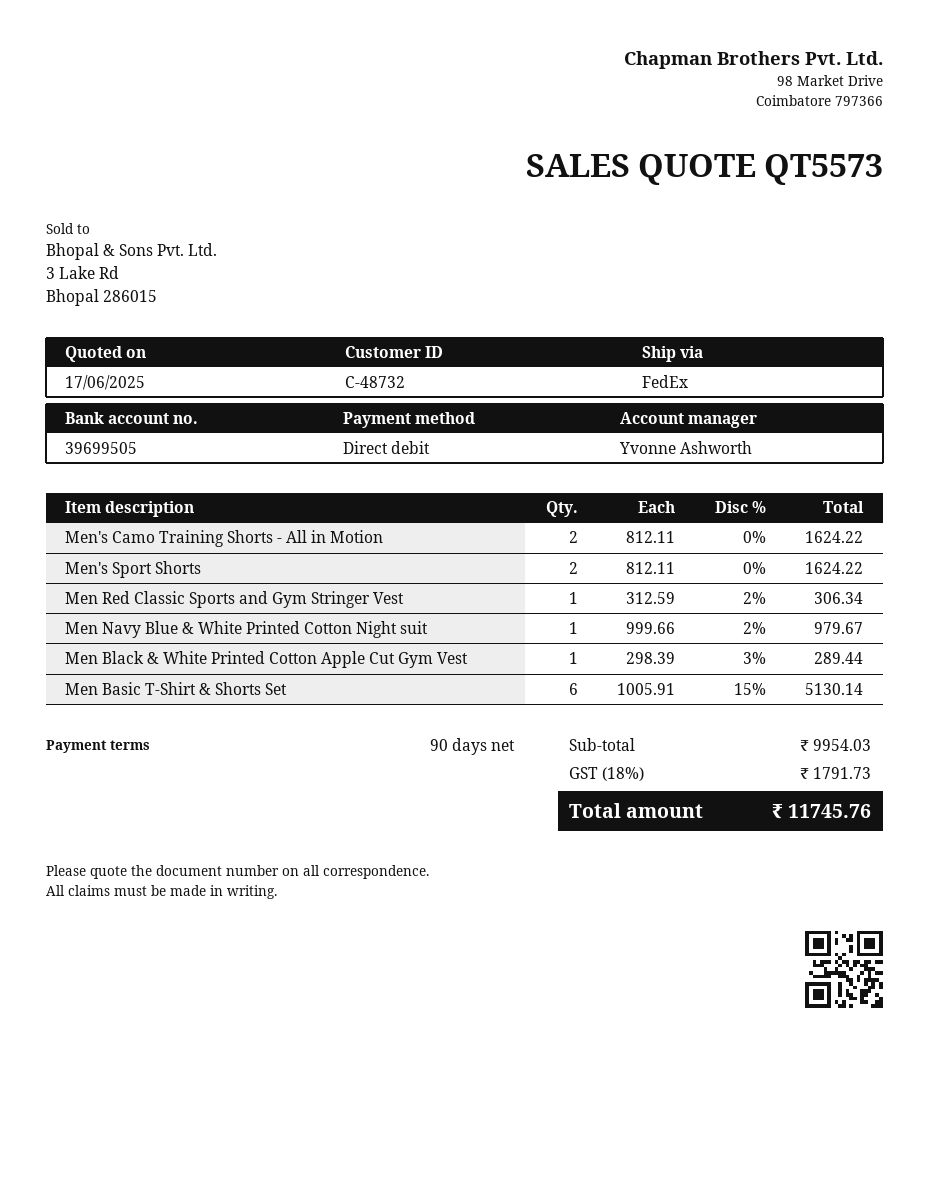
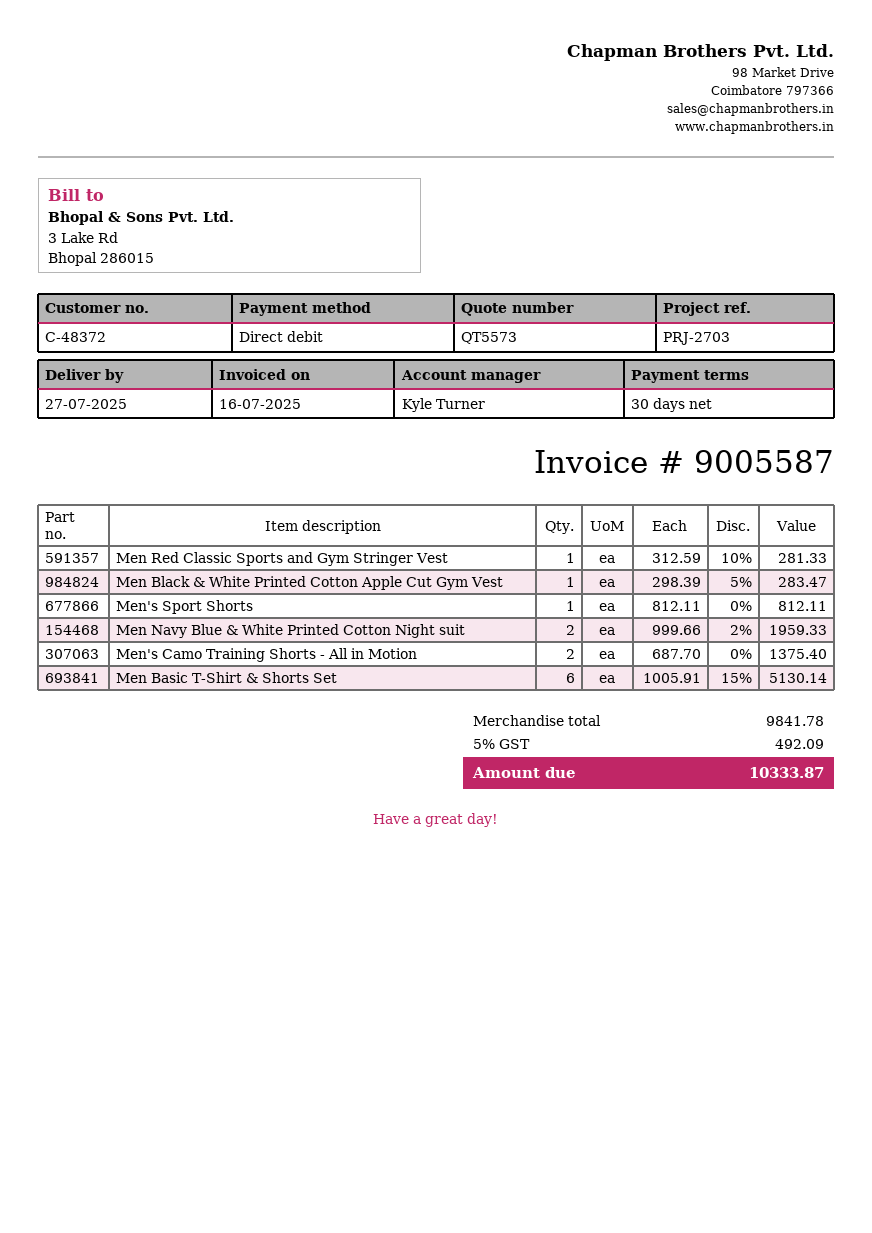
payment terms: 90 days -> 30 days
customer number: C-48732 -> C-48372
sales rep: Yvonne Ashworth -> Kyle Turner
Men's Camo Training Shorts - All in Motion: 2 x 812.11 = 1624.22 -> 2 x 687.70 = 1375.40
Men's Sport Shorts: 2 x 812.11 = 1624.22 -> 1 x 812.11 = 812.11
Men Red Classic Sports and Gym Stringer Vest: 1 x 312.59 - 2% = 306.34 -> 1 x 312.59 - 10% = 281.33
Men Navy Blue & White Printed Cotton Night suit: 1 x 999.66 - 2% = 979.67 -> 2 x 999.66 - 2% = 1959.33
Men Black & White Printed Cotton Apple Cut Gym Vest: 1 x 298.39 - 3% = 289.44 -> 1 x 298.39 - 5% = 283.47
subtotal: 9954.03 -> 9841.78
tax: 18% = 1791.73 -> 5% = 492.09
total: 11745.76 -> 10333.87

